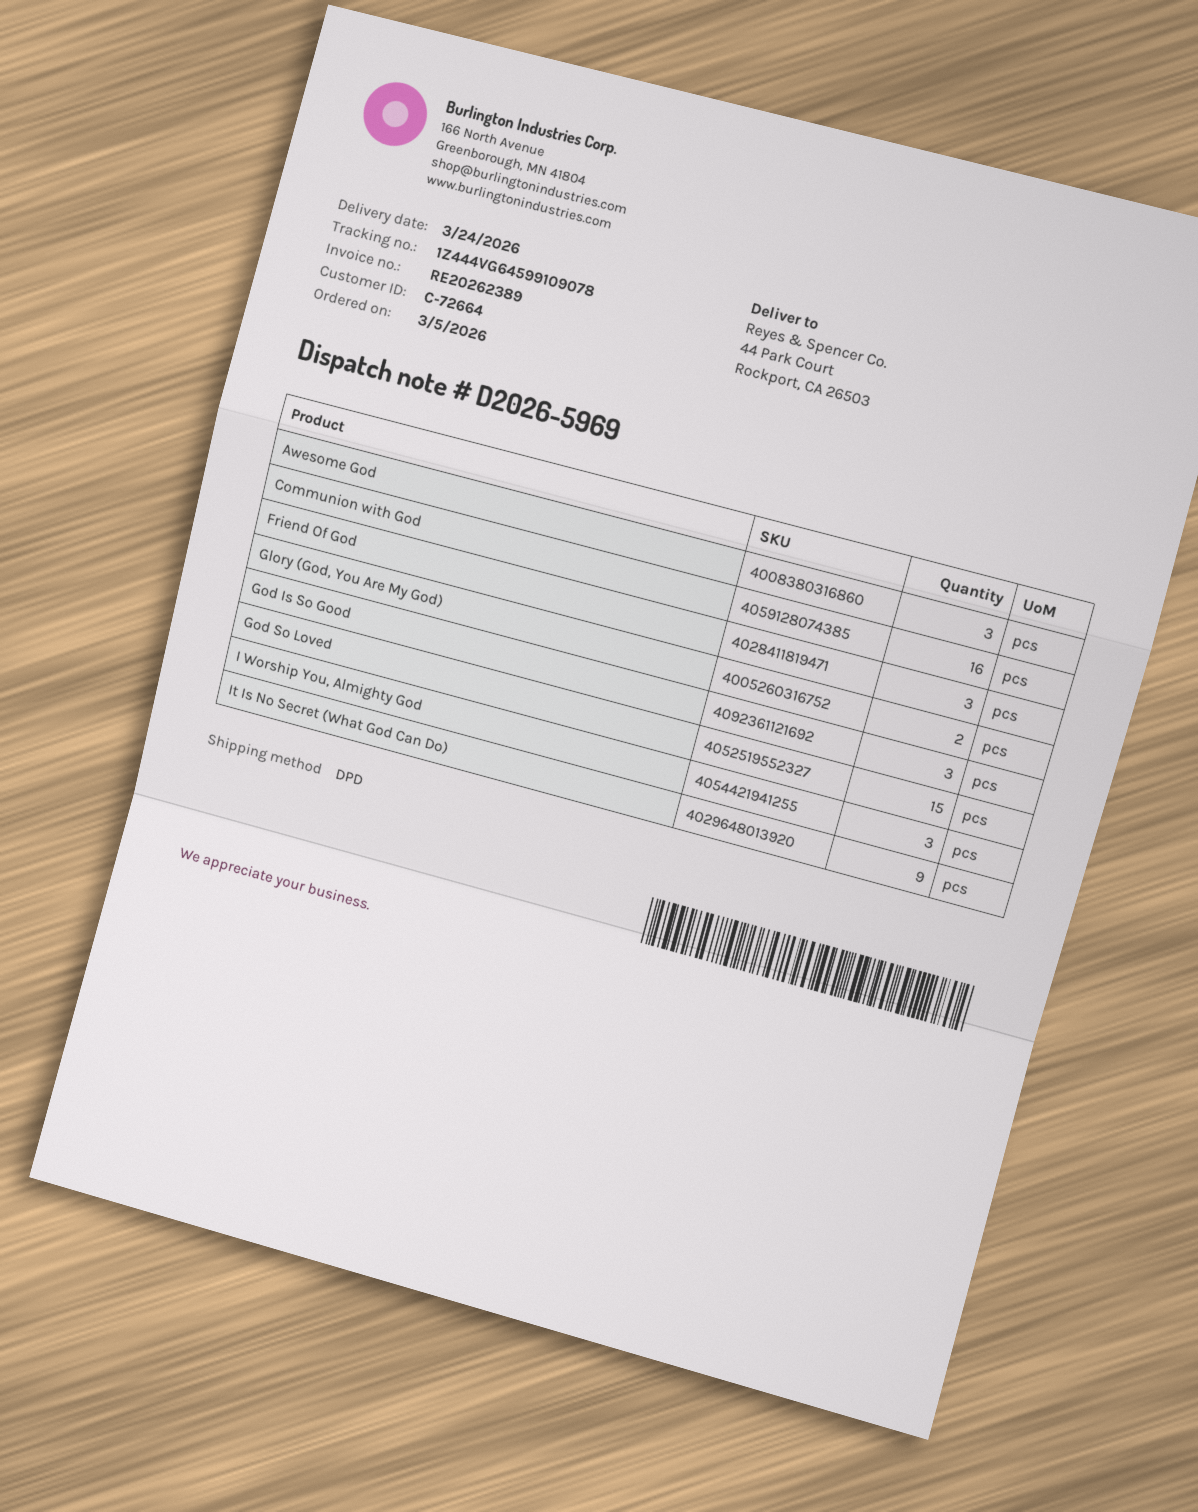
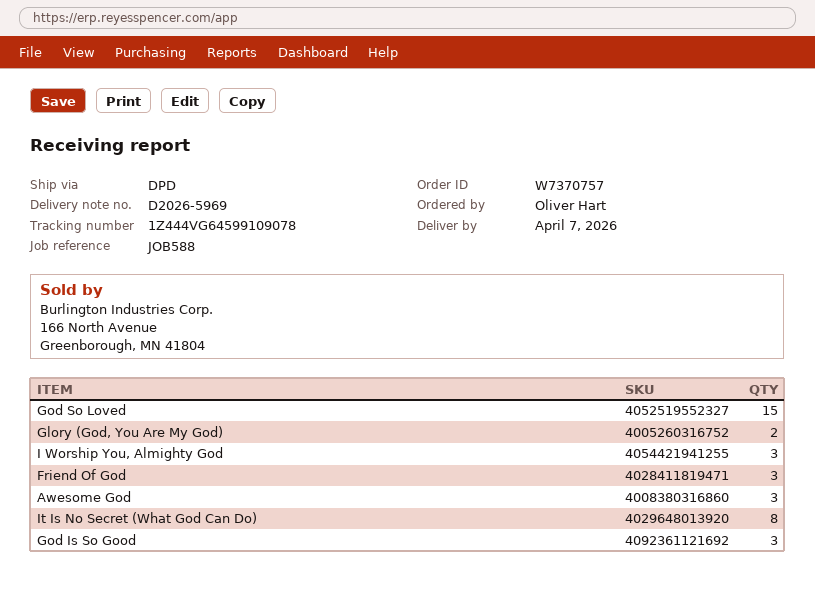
delivery date: 2026-03-24 -> 2026-04-07
Communion with God: 16 -> none
It Is No Secret (What God Can Do): 9 -> 8

